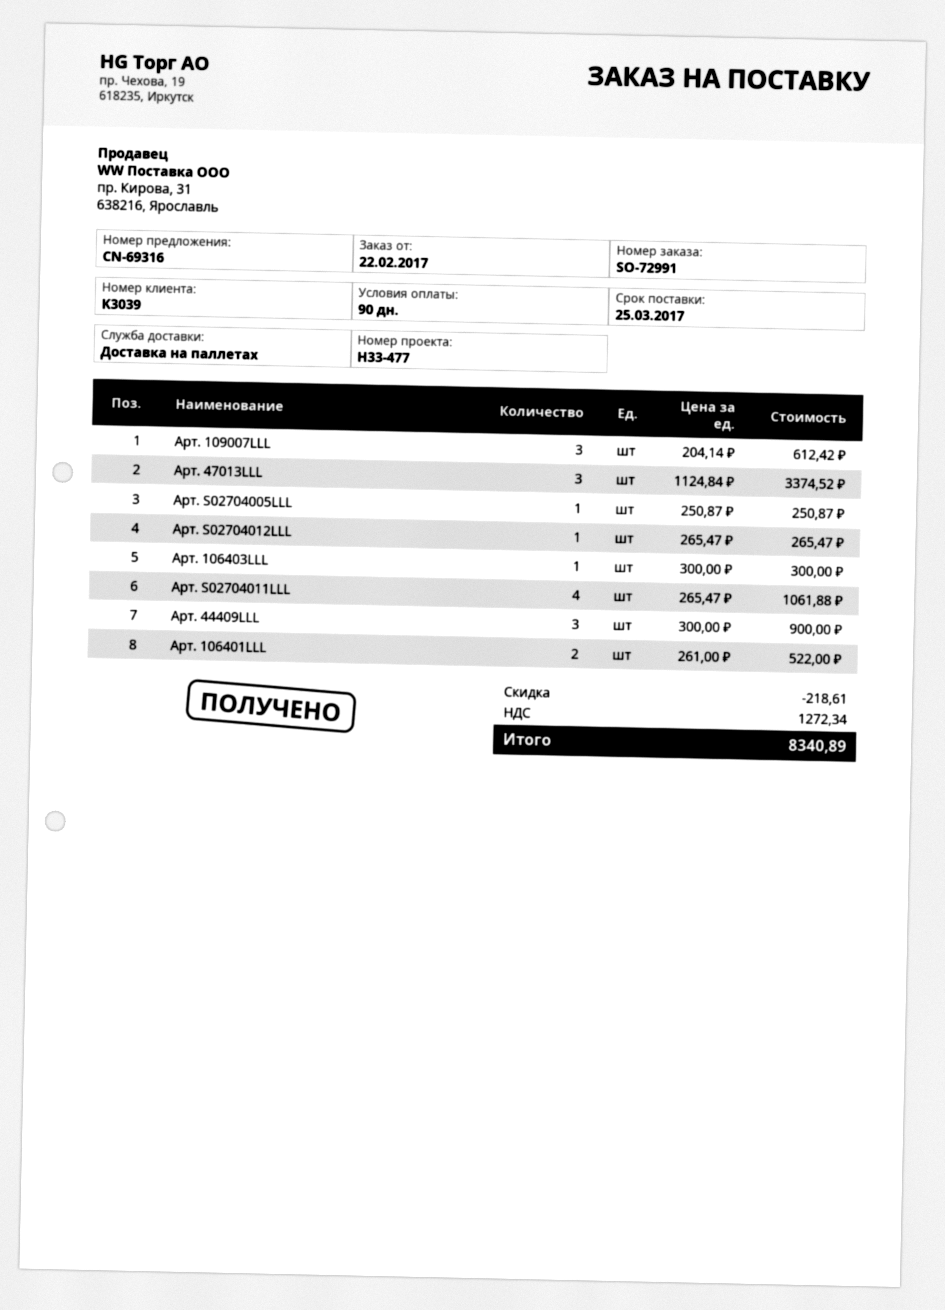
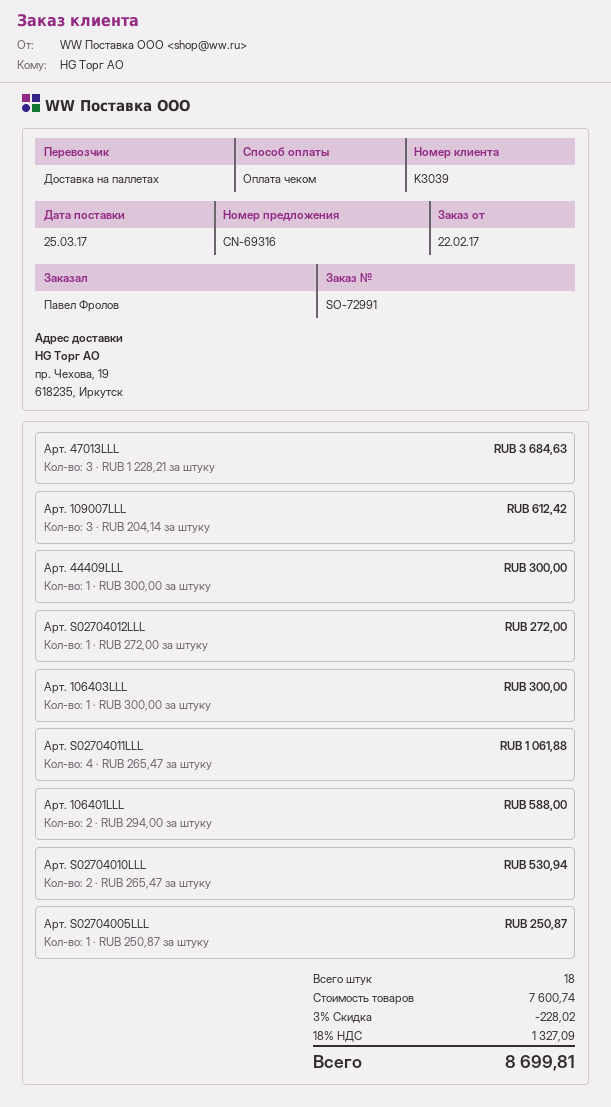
Арт. 47013LLL: 3 x 1124.84 = 3374.52 -> 3 x 1228.21 = 3684.63
Арт. S02704012LLL: 1 x 265.47 = 265.47 -> 1 x 272.00 = 272.00
Арт. 44409LLL: 3 x 300.00 = 900.00 -> 1 x 300.00 = 300.00
Арт. 106401LLL: 2 x 261.00 = 522.00 -> 2 x 294.00 = 588.00
Арт. S02704010LLL: none -> 2 x 265.47 = 530.94
discount: 218.61 -> 228.02
tax: 1272.34 -> 1327.09
total: 8340.89 -> 8699.81

